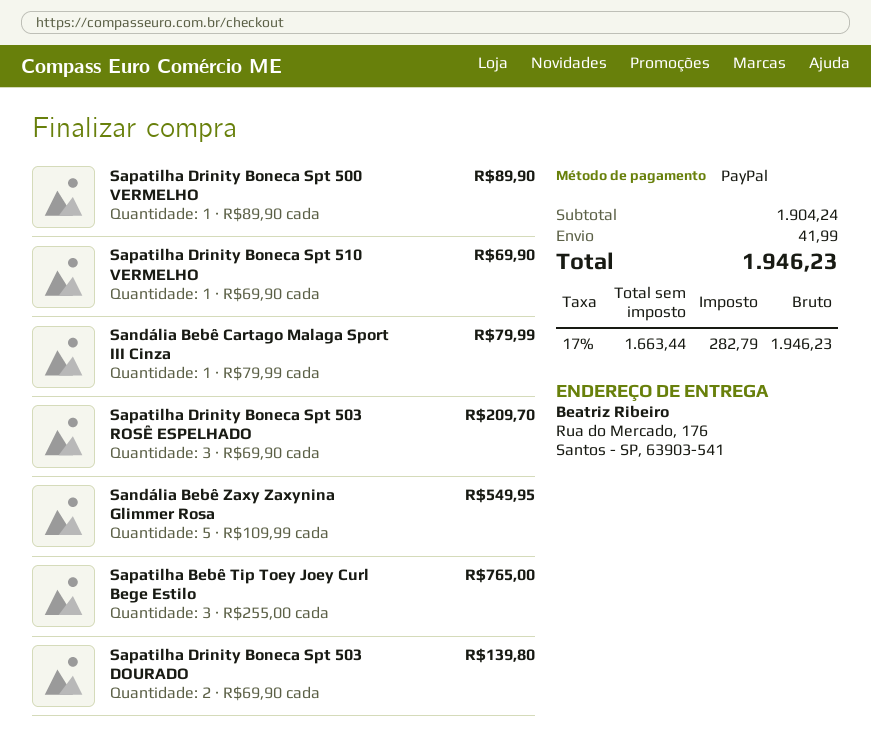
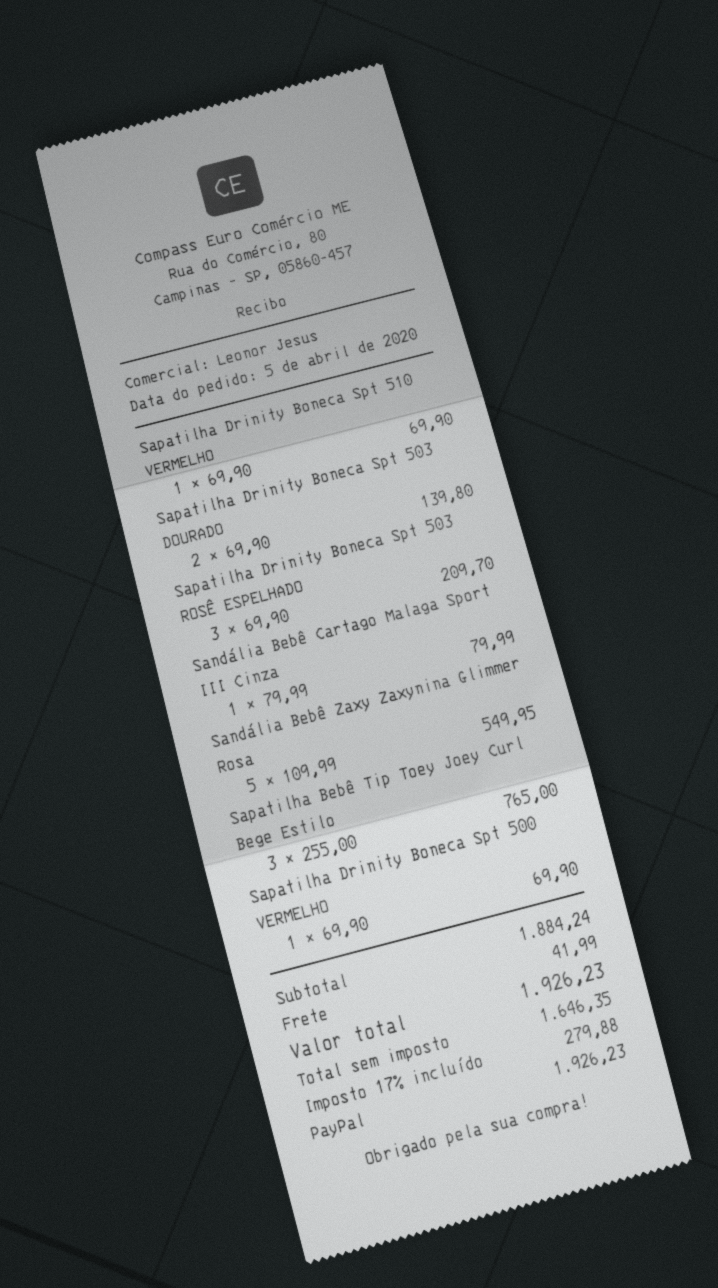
Sapatilha Drinity Boneca Spt 500 VERMELHO: 1 x 89.90 = 89.90 -> 1 x 69.90 = 69.90
subtotal: 1904.24 -> 1884.24
net: 1663.44 -> 1646.35
tax: 17% = 282.79 -> 17% = 279.88
total: 1946.23 -> 1926.23

